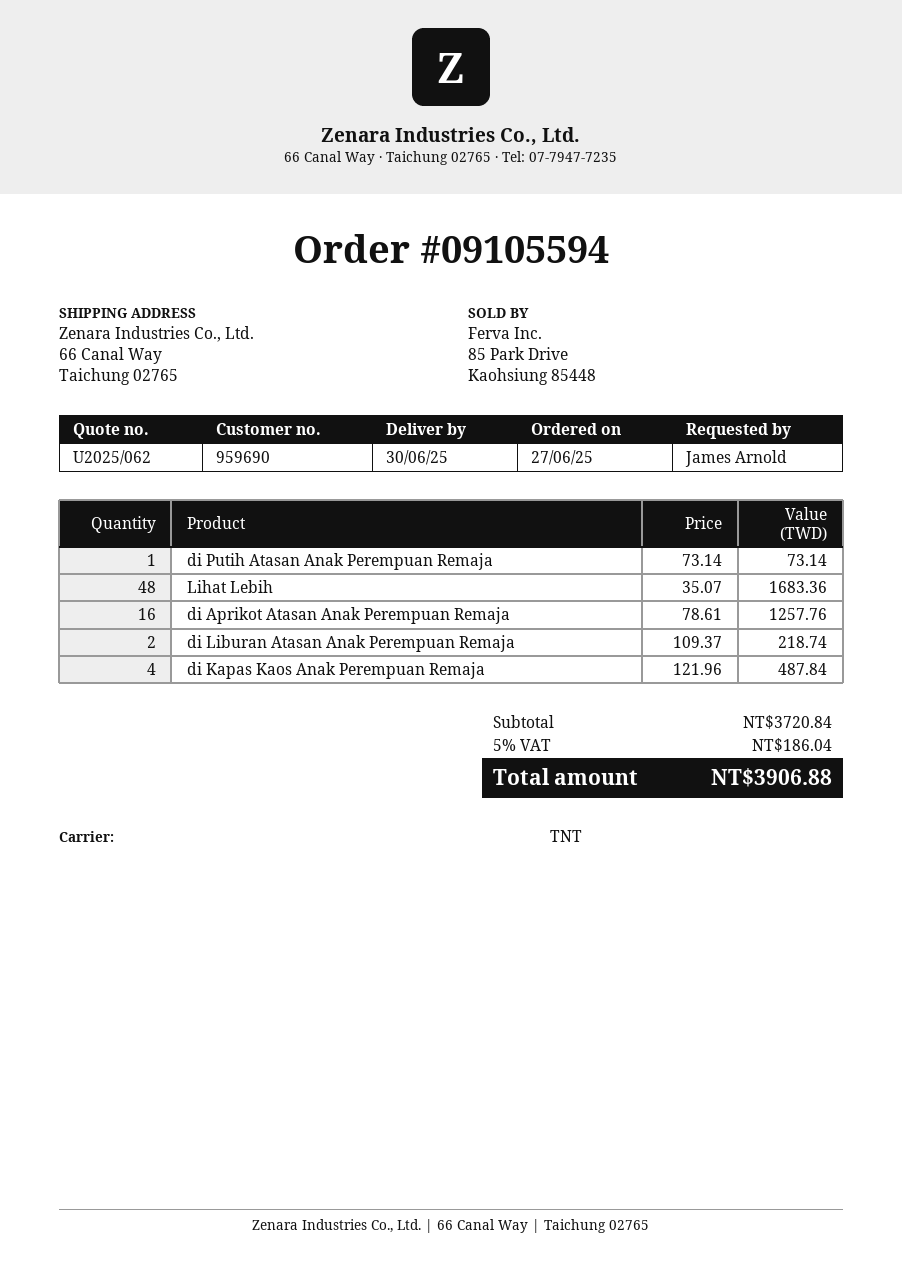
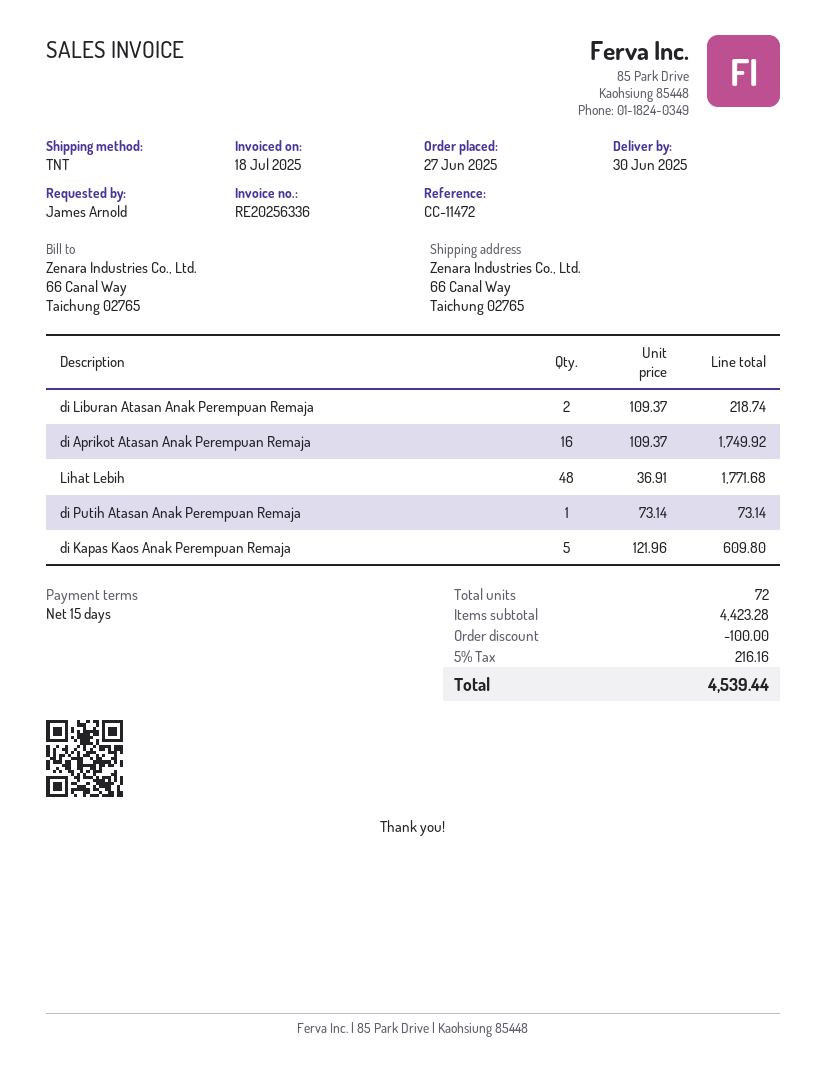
Lihat Lebih: 48 x 35.07 = 1683.36 -> 48 x 36.91 = 1771.68
di Aprikot Atasan Anak Perempuan Remaja: 16 x 78.61 = 1257.76 -> 16 x 109.37 = 1749.92
di Kapas Kaos Anak Perempuan Remaja: 4 x 121.96 = 487.84 -> 5 x 121.96 = 609.80
subtotal: 3720.84 -> 4423.28
discount: none -> 100.00
tax: 5% = 186.04 -> 5% = 216.16
total: 3906.88 -> 4539.44

